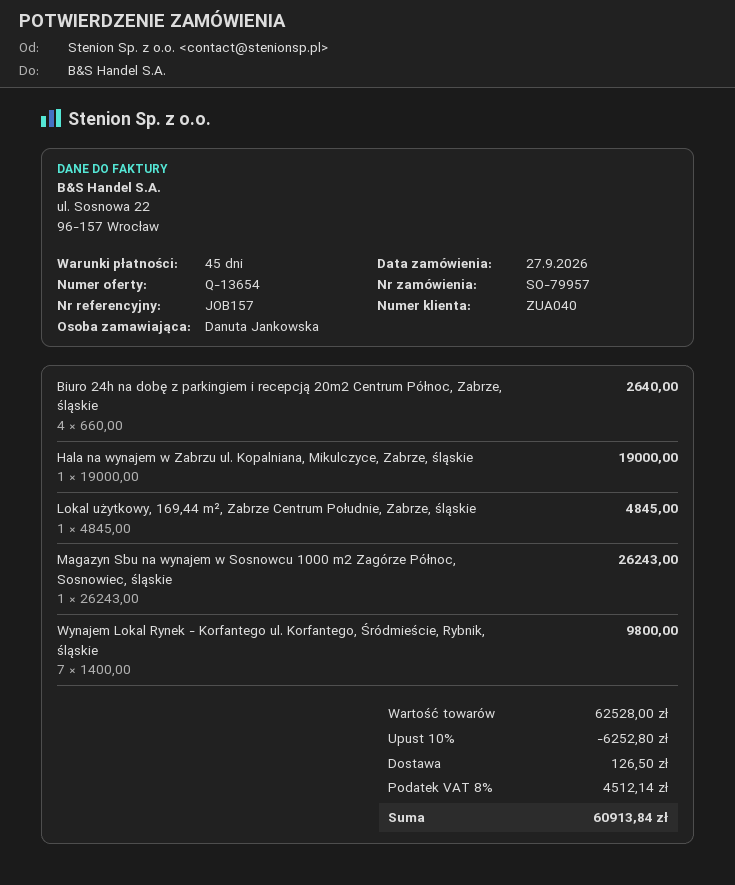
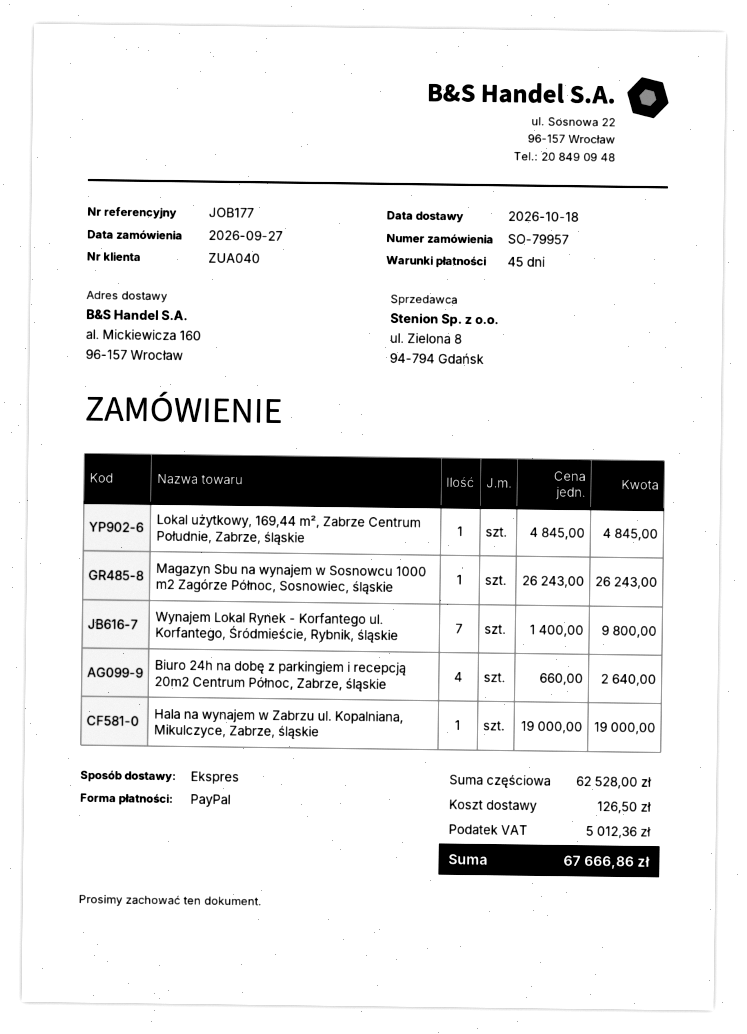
reference: JOB157 -> JOB177
discount: 10% = 6252.80 -> none
tax: 4512.14 -> 5012.36
total: 60913.84 -> 67666.86

